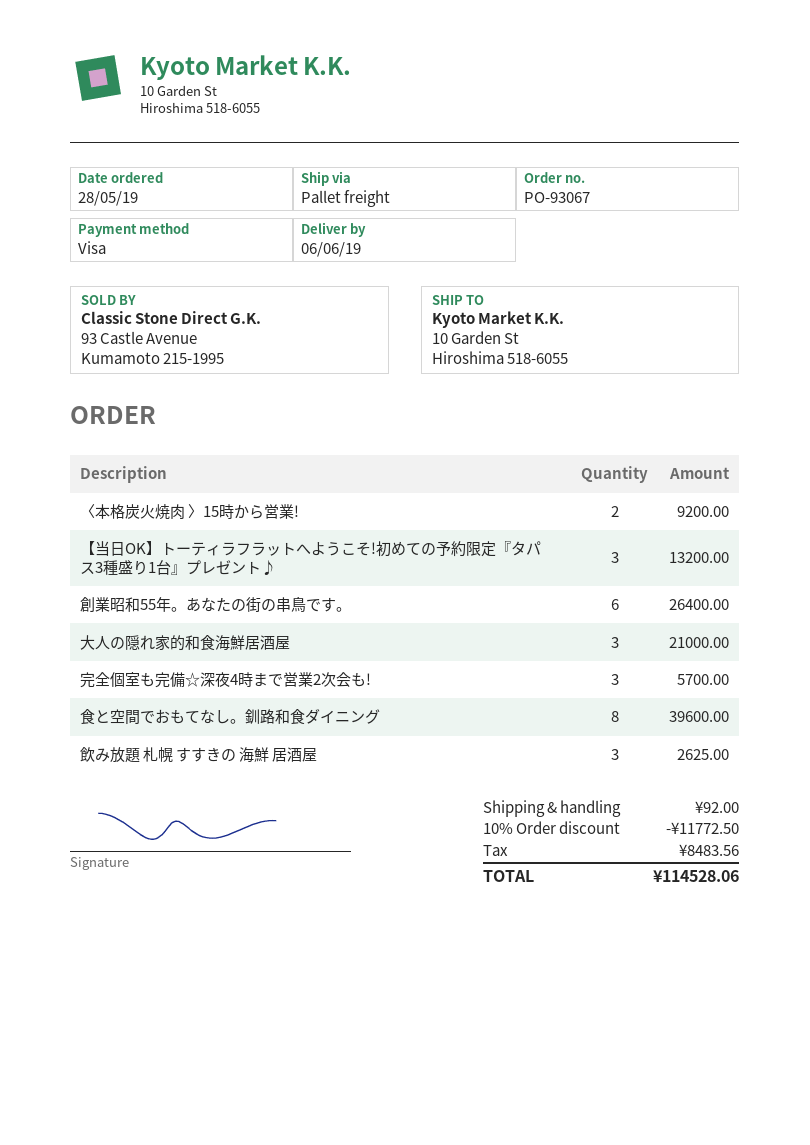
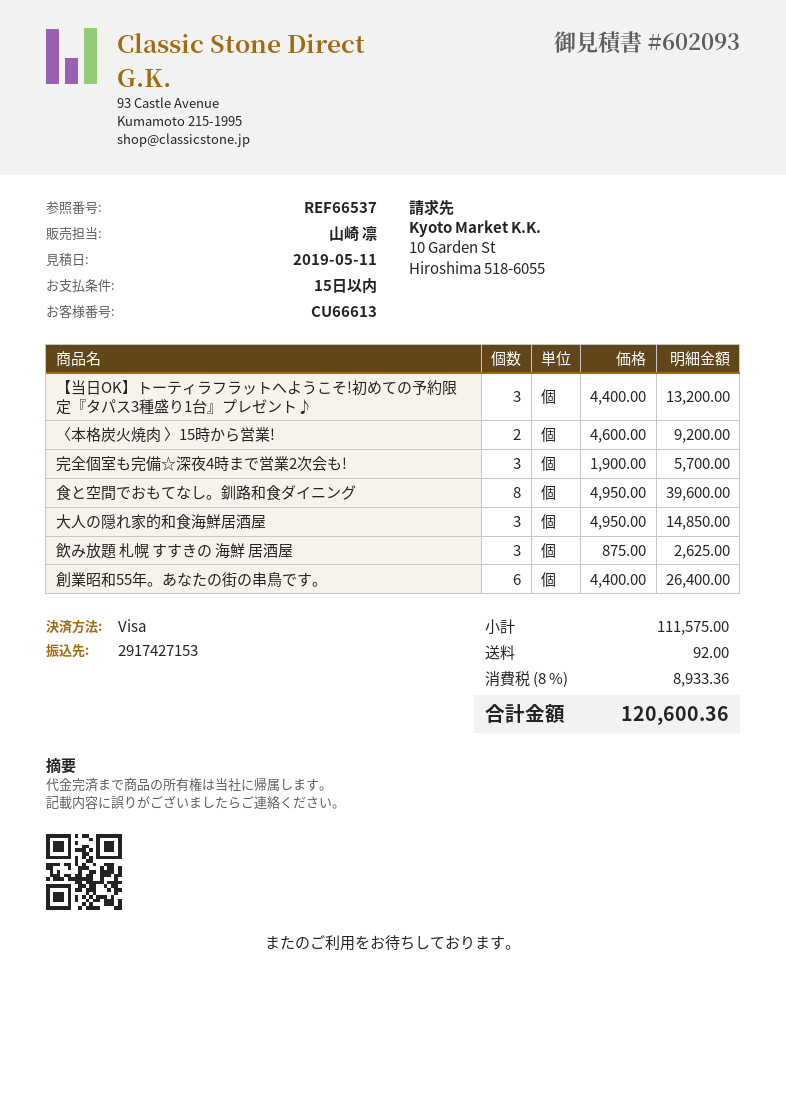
大人の隠れ家的和食海鮮居酒屋: 3 for 21000.00 -> 3 for 14850.00
discount: 10% = 11772.50 -> none
tax: 8483.56 -> 8933.36
total: 114528.06 -> 120600.36

